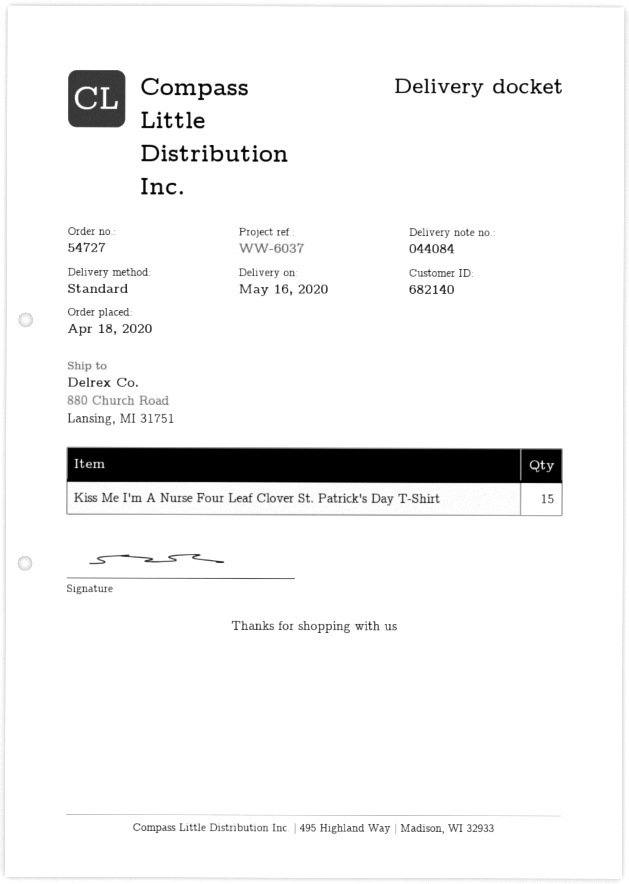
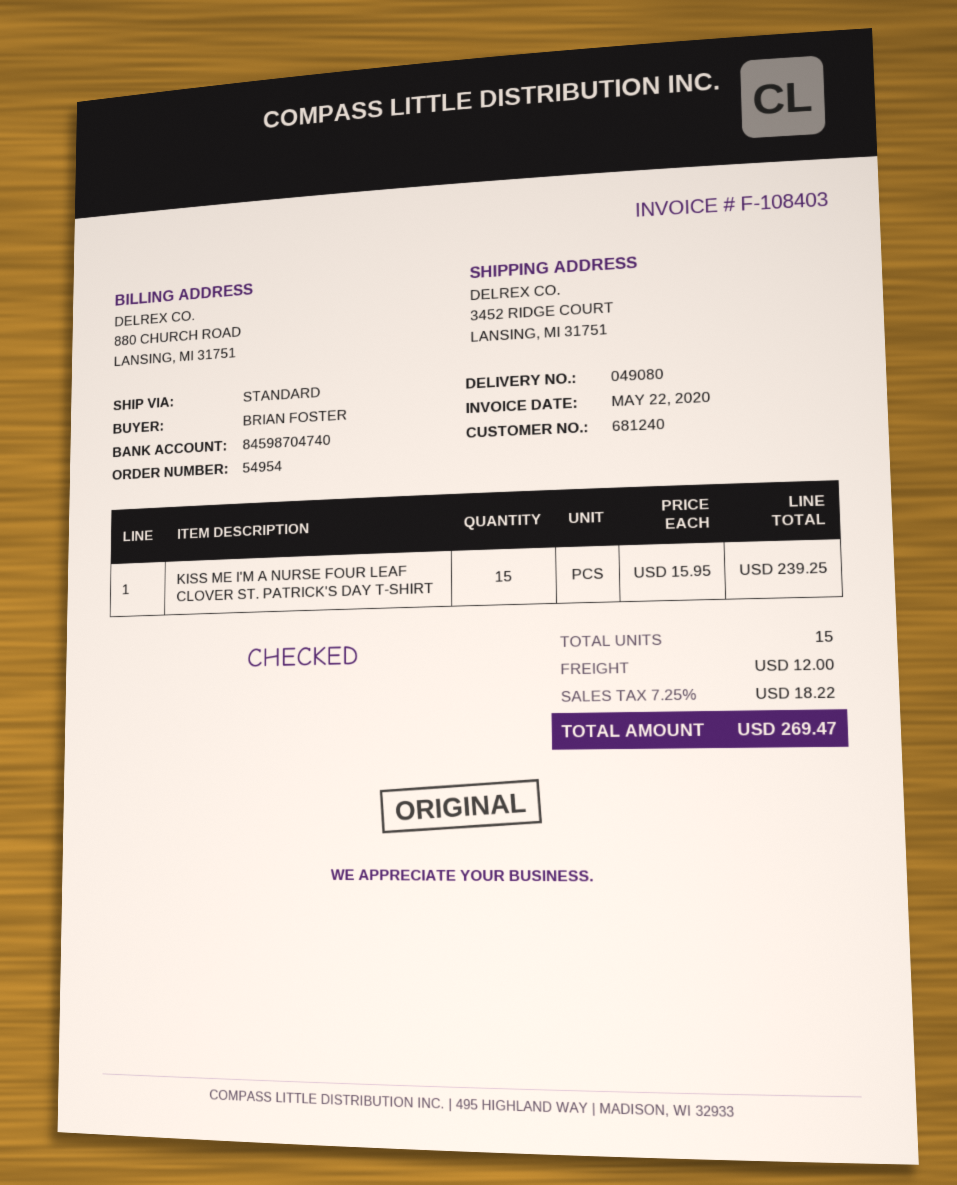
order number: 54727 -> 54954
delivery note number: 044084 -> 049080
customer number: 682140 -> 681240
ship to: 880 Church Road, Lansing, MI 31751 -> 3452 RIDGE COURT, LANSING, MI 31751

